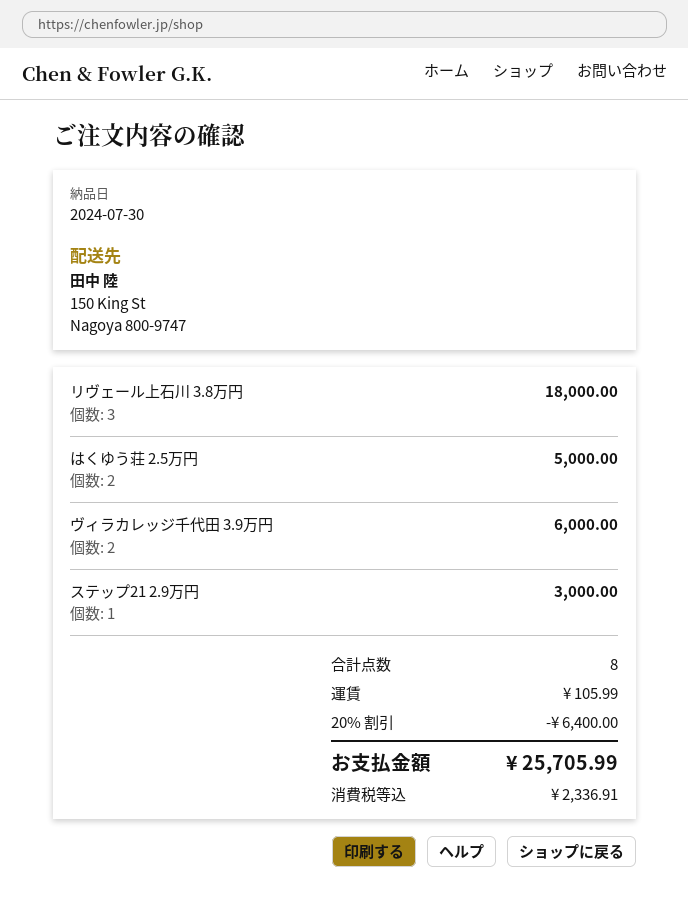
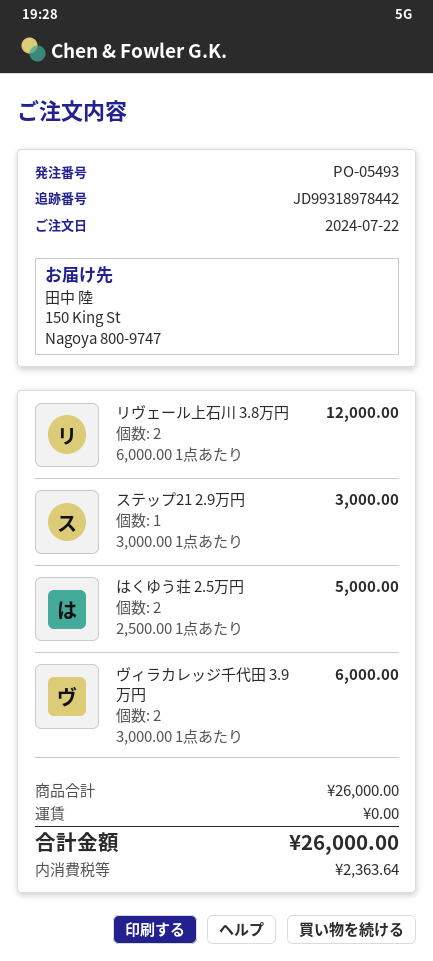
リヴェール上石川 3.8万円: 3 for 18000.00 -> 2 for 12000.00
discount: 20% = 6400.00 -> none
shipping: 105.99 -> 0.00
tax: 2336.91 -> 2363.64
total: 25705.99 -> 26000.00

